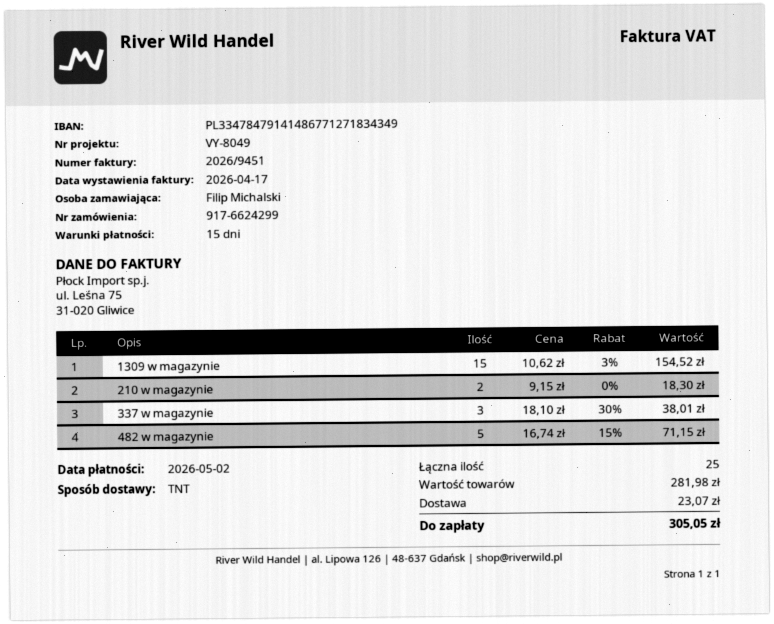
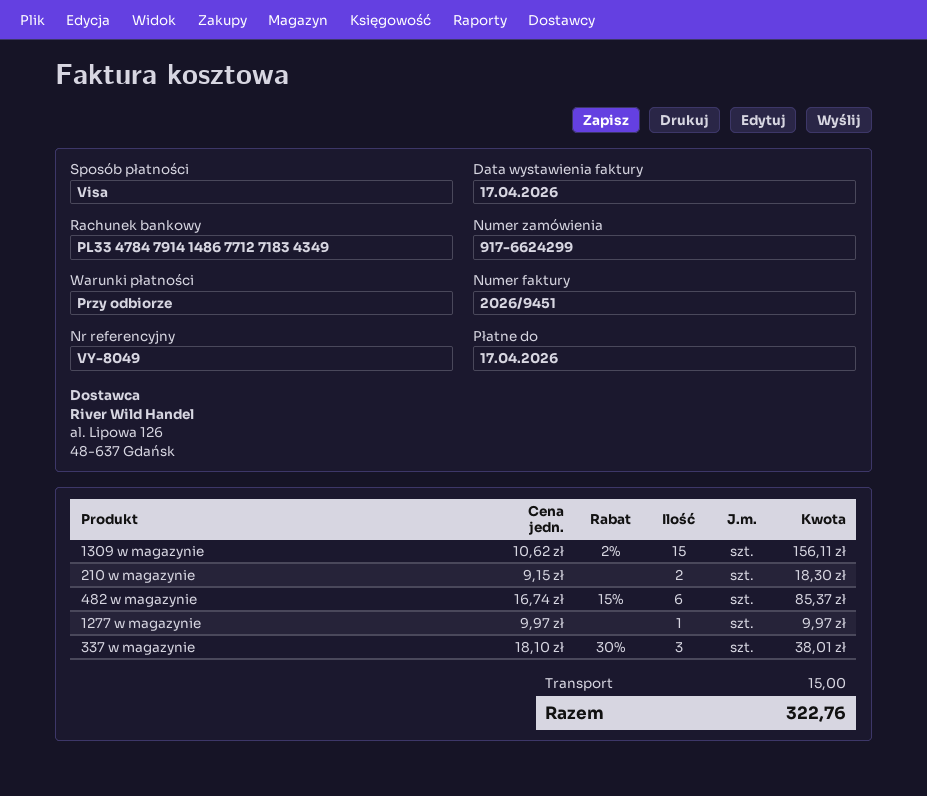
payment terms: 15 days -> on receipt
due date: 2026-05-02 -> 2026-04-17
1309 w magazynie: 15 x 10.62 - 3% = 154.52 -> 15 x 10.62 - 2% = 156.11
482 w magazynie: 5 x 16.74 - 15% = 71.15 -> 6 x 16.74 - 15% = 85.37
1277 w magazynie: none -> 1 x 9.97 = 9.97
shipping: 23.07 -> 15.00
total: 305.05 -> 322.76

